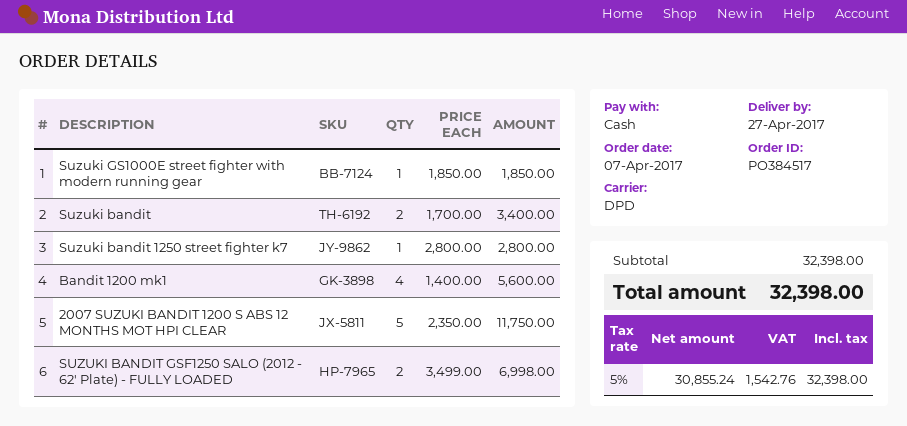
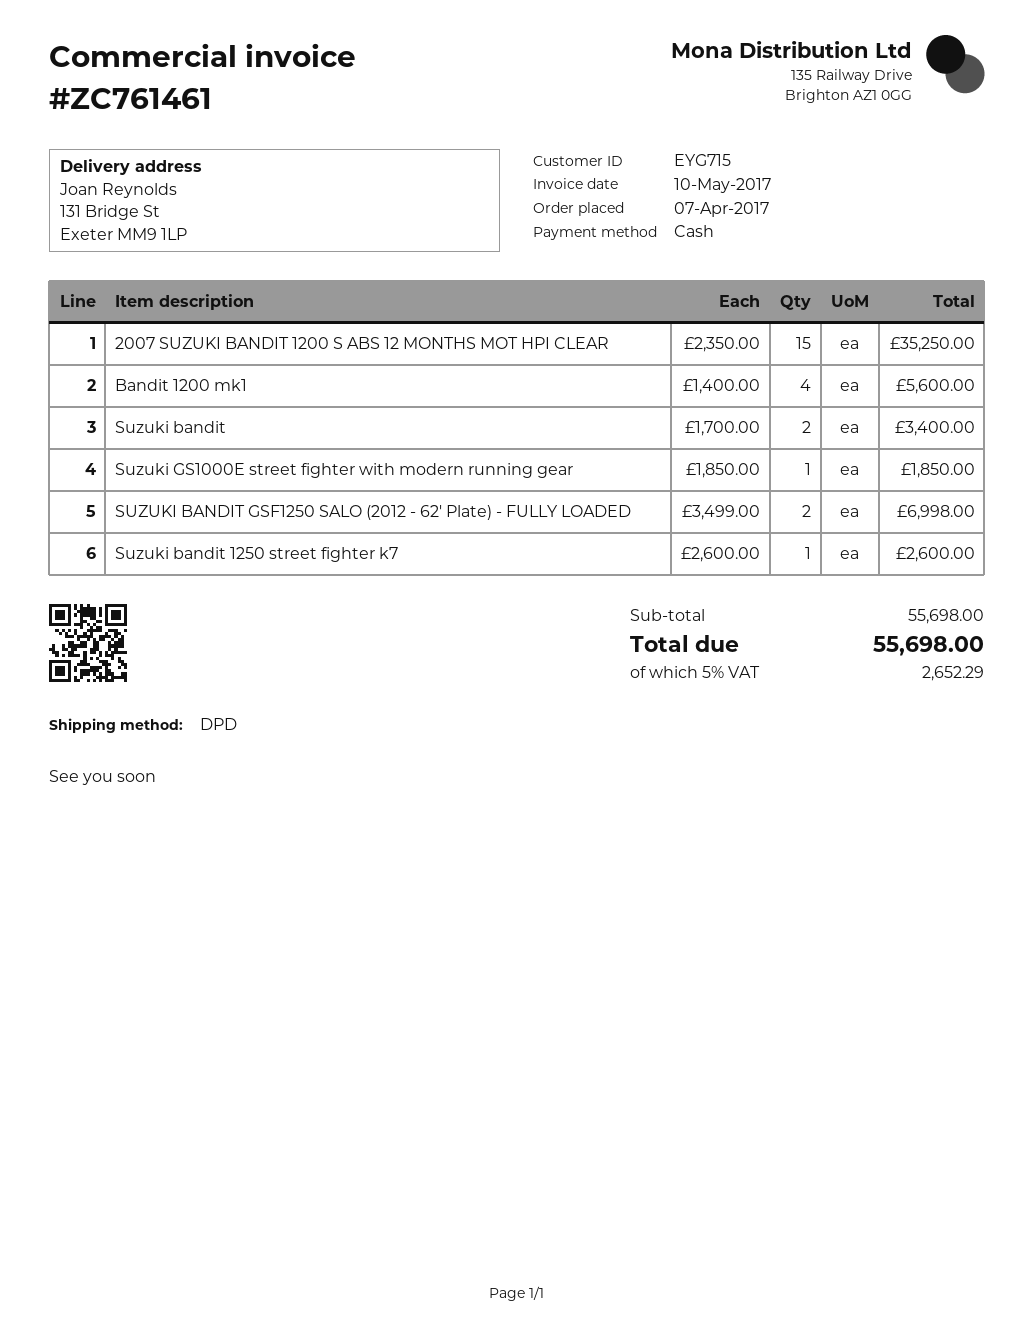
Suzuki bandit 1250 street fighter k7: 1 x 2800.00 = 2800.00 -> 1 x 2600.00 = 2600.00
2007 SUZUKI BANDIT 1200 S ABS 12 MONTHS MOT HPI CLEAR: 5 x 2350.00 = 11750.00 -> 15 x 2350.00 = 35250.00
subtotal: 32398.00 -> 55698.00
tax: 5% = 1542.76 -> 5% = 2652.29
total: 32398.00 -> 55698.00

